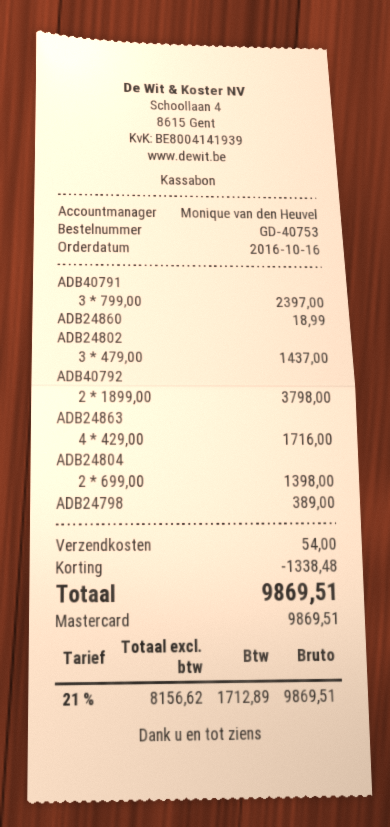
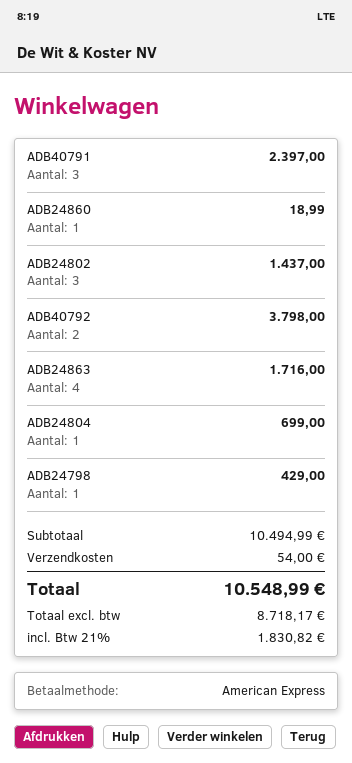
payment method: Mastercard -> American Express
ADB24804: 2 for 1398.00 -> 1 for 699.00
ADB24798: 1 for 389.00 -> 1 for 429.00
discount: 1338.48 -> none
net: 8156.62 -> 8718.17
tax: 21% = 1712.89 -> 21% = 1830.82
total: 9869.51 -> 10548.99

